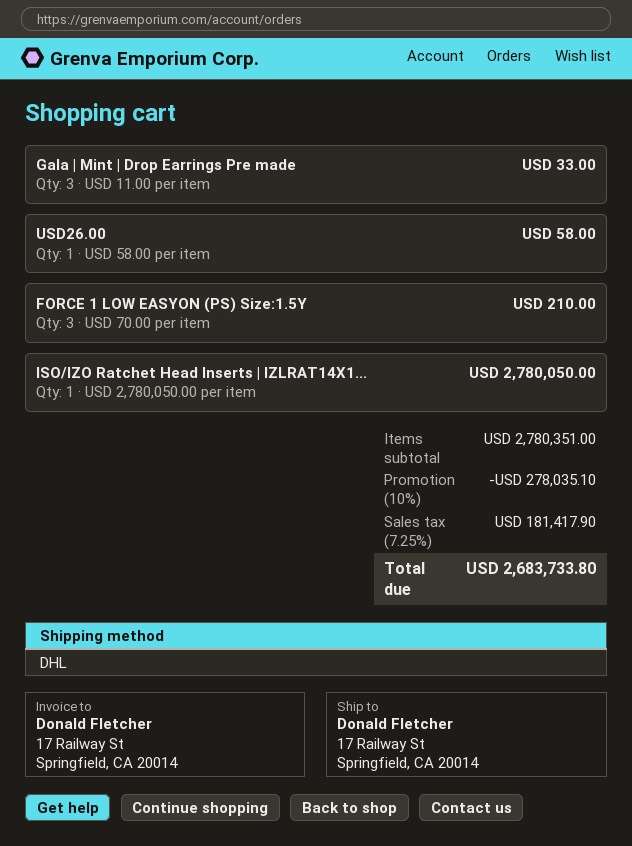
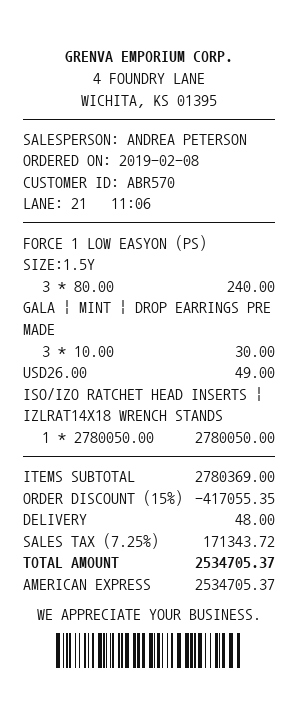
Gala | Mint | Drop Earrings Pre made: 3 x 11.00 = 33.00 -> 3 x 10.00 = 30.00
USD26.00: 1 x 58.00 = 58.00 -> 1 x 49.00 = 49.00
FORCE 1 LOW EASYON (PS) Size:1.5Y: 3 x 70.00 = 210.00 -> 3 x 80.00 = 240.00
subtotal: 2780351.00 -> 2780369.00
discount: 10% = 278035.10 -> 15% = 417055.35
shipping: none -> 48.00
tax: 7.25% = 181417.90 -> 7.25% = 171343.72
total: 2683733.80 -> 2534705.37

